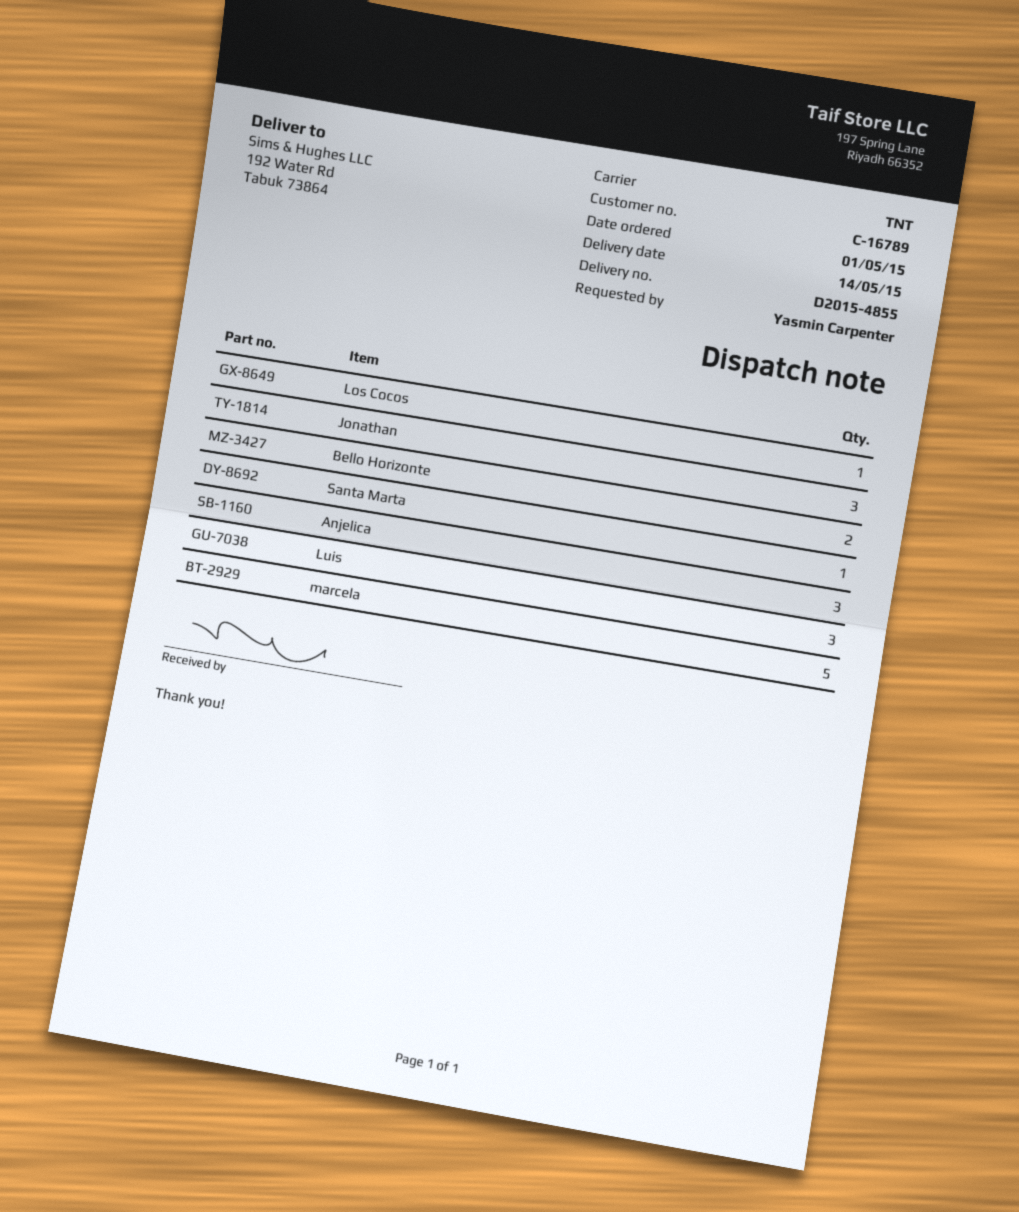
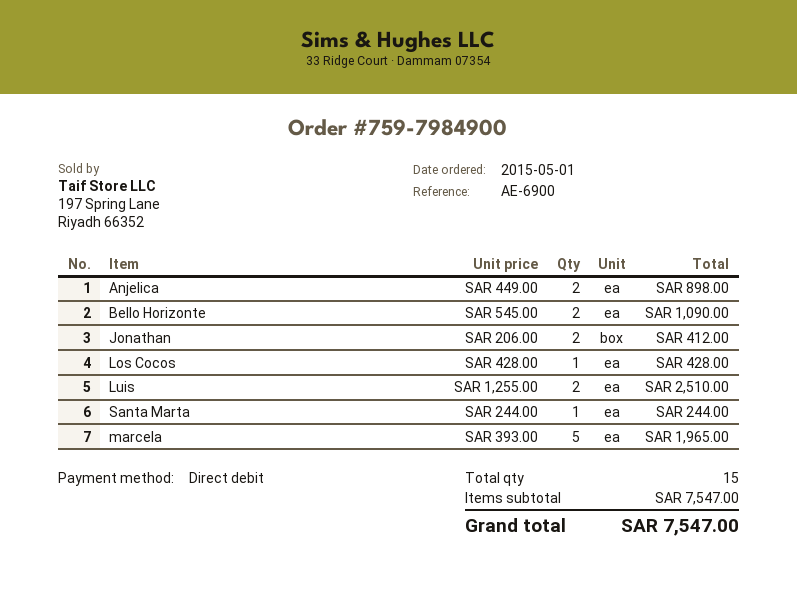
Jonathan: 3 -> 2
Anjelica: 3 -> 2
Luis: 3 -> 2

